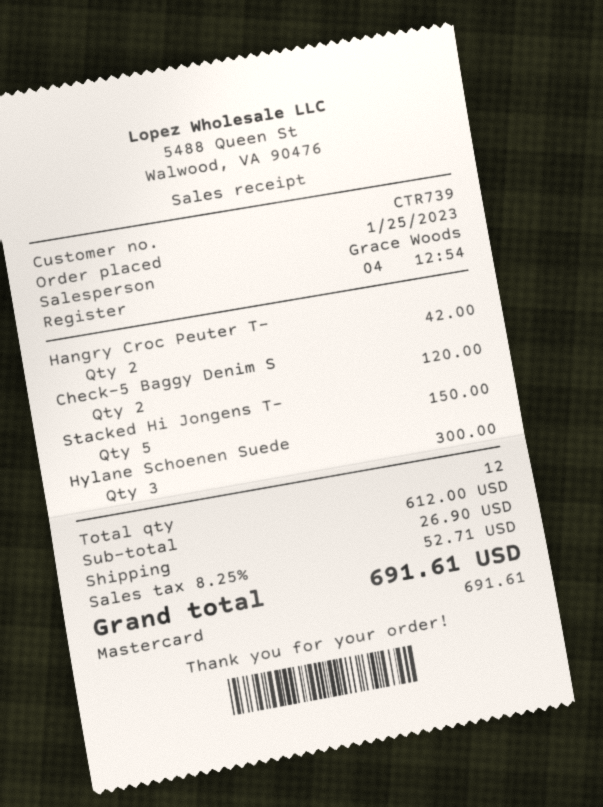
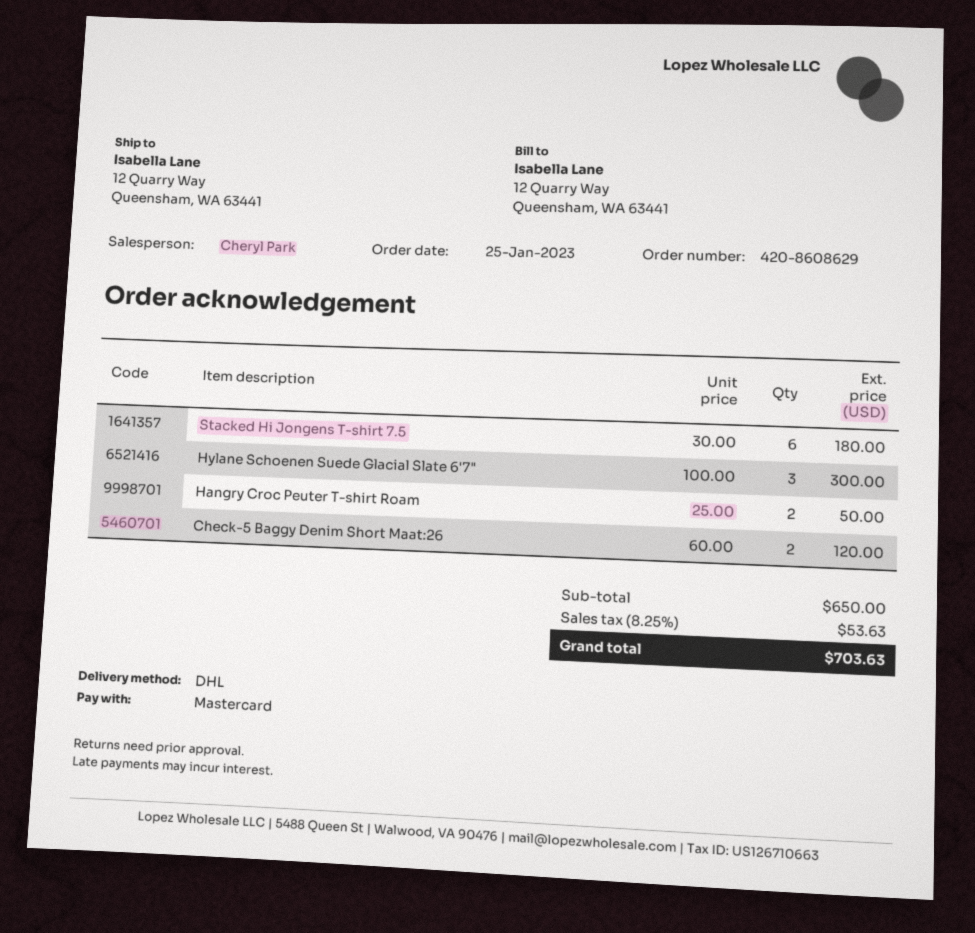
sales rep: Grace Woods -> Cheryl Park
Hangry Croc Peuter T-: 2 for 42.00 -> 2 for 50.00
Stacked Hi Jongens T-: 5 for 150.00 -> 6 for 180.00
subtotal: 612.00 -> 650.00
shipping: 26.90 -> none
tax: 8.25% = 52.71 -> 8.25% = 53.63
total: 691.61 -> 703.63

